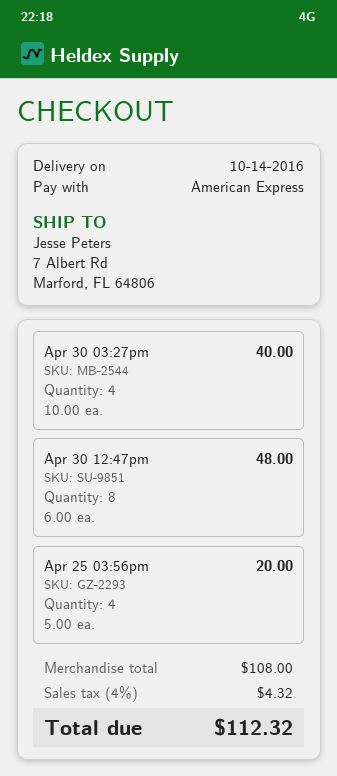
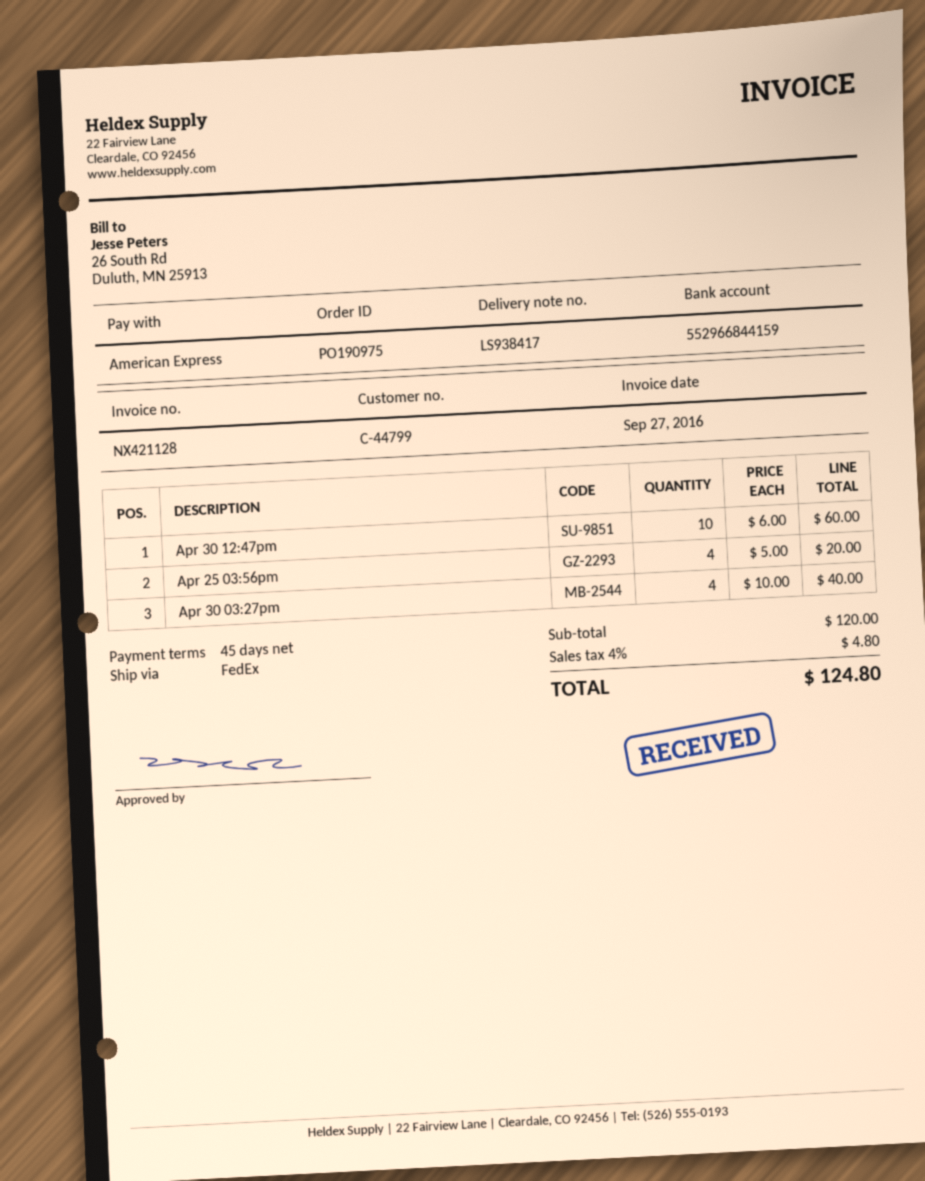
Apr 30 12:47pm: 8 x 6.00 = 48.00 -> 10 x 6.00 = 60.00
subtotal: 108.00 -> 120.00
tax: 4% = 4.32 -> 4% = 4.80
total: 112.32 -> 124.80

